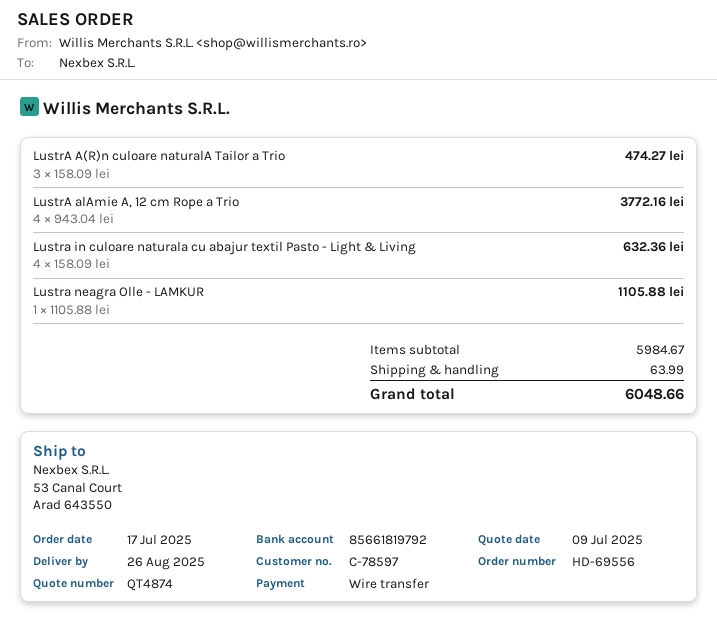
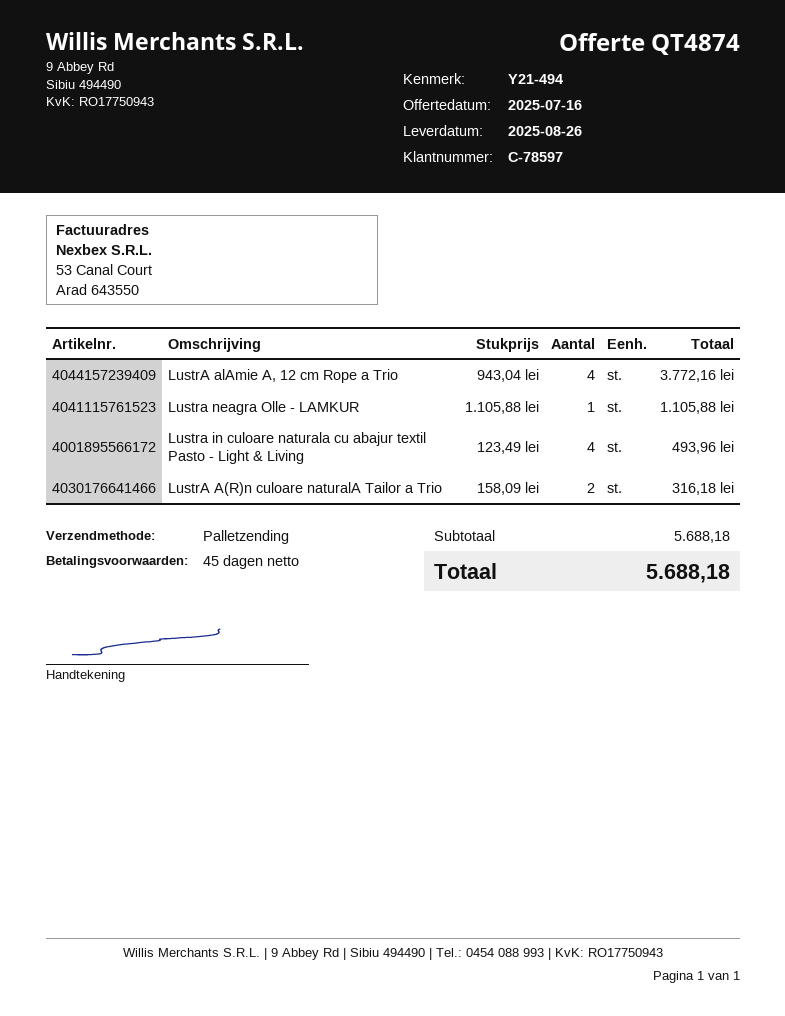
quote date: 2025-07-09 -> 2025-07-16
LustrA A(R)n culoare naturalA Tailor a Trio: 3 x 158.09 = 474.27 -> 2 x 158.09 = 316.18
Lustra in culoare naturala cu abajur textil Pasto - Light & Living: 4 x 158.09 = 632.36 -> 4 x 123.49 = 493.96
subtotal: 5984.67 -> 5688.18
shipping: 63.99 -> none
total: 6048.66 -> 5688.18

